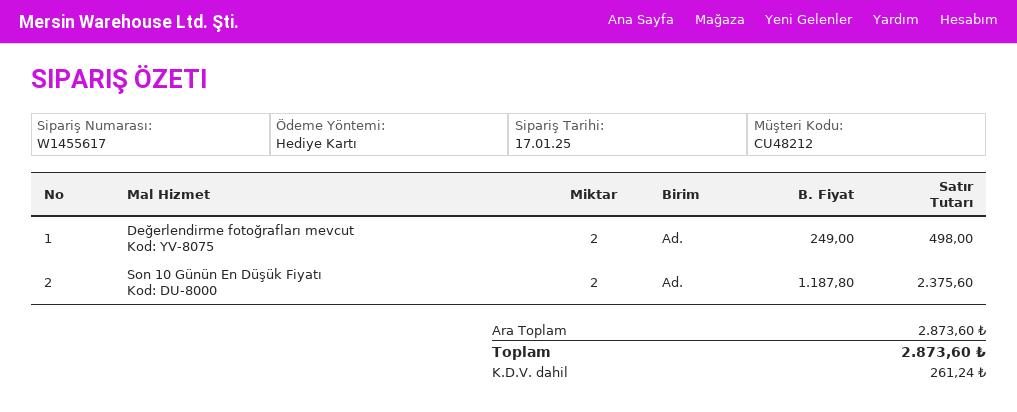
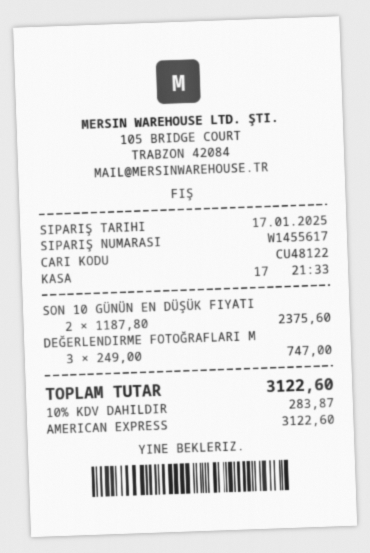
customer number: CU48212 -> CU48122
payment method: gift card -> American Express
Değerlendirme fotoğrafları mevcut: 2 x 249.00 = 498.00 -> 3 x 249.00 = 747.00
tax: 261.24 -> 283.87
total: 2873.60 -> 3122.60

